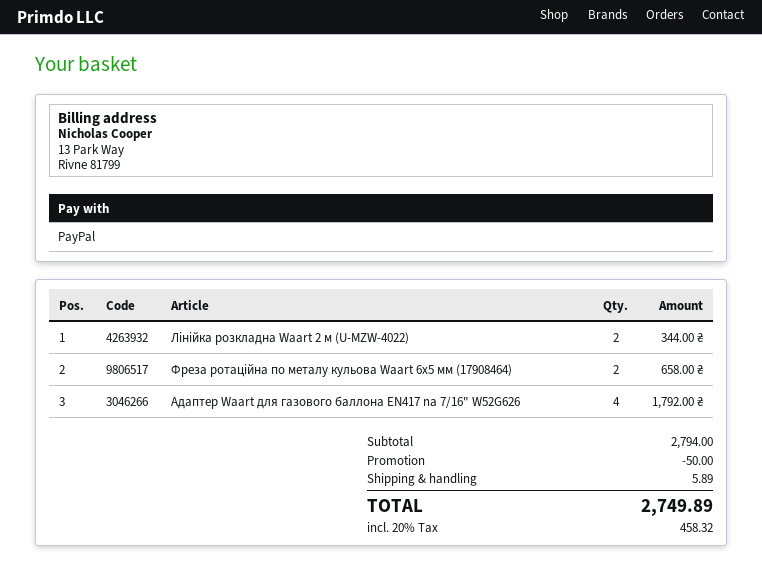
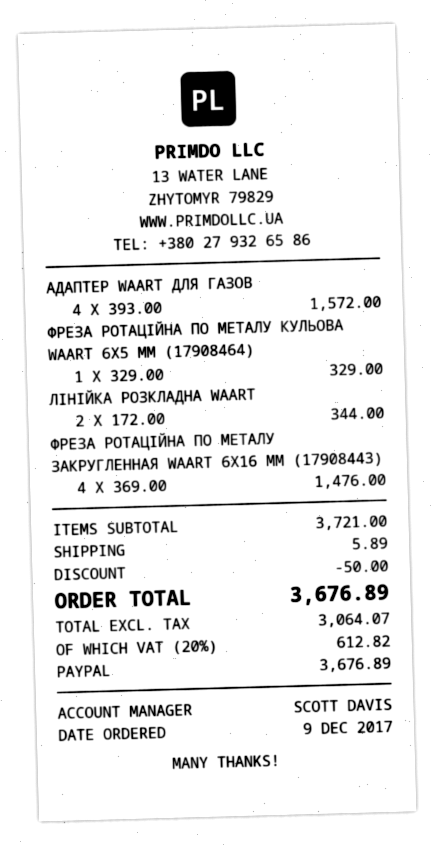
Фреза ротаційна по металу кульова Waart 6х5 мм (17908464): 2 for 658.00 -> 1 for 329.00
Адаптер Waart для газового баллона EN417 na 7/16" W52G626: 4 for 1792.00 -> 4 for 1572.00
ФРЕЗА РОТАЦІЙНА ПО МЕТАЛУ ЗАКРУГЛЕННАЯ WAART 6Х16 ММ (17908443): none -> 4 for 1476.00
subtotal: 2794.00 -> 3721.00
tax: 20% = 458.32 -> 20% = 612.82
total: 2749.89 -> 3676.89

